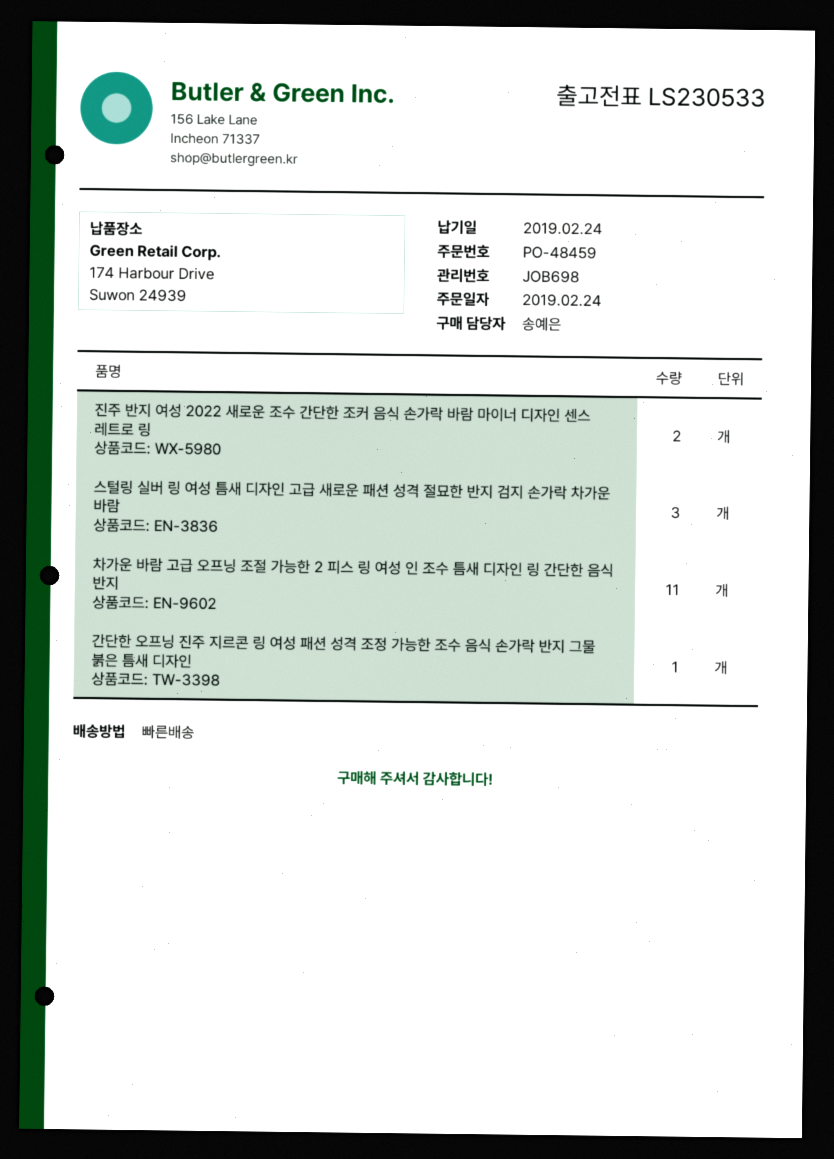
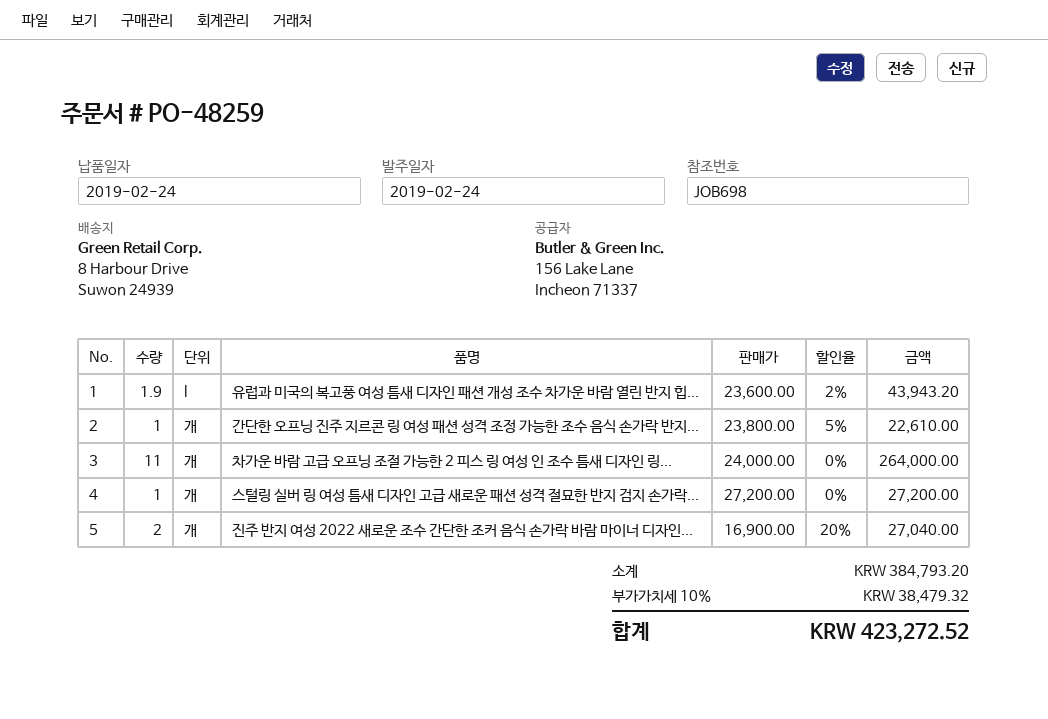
order number: PO-48459 -> PO-48259
ship to: 174 Harbour Drive, Suwon 24939 -> 8 Harbour Drive, Suwon 24939
스털링 실버 링 여성 틈새 디자인 고급 새로운 패션 성격 절묘한 반지 검지 손가락 차가운 바람: 3 -> 1
유럽과 미국의 복고풍 여성 틈새 디자인 패션 개성 조수 차가운 바람 열린 반지 힙...: none -> 1.9

